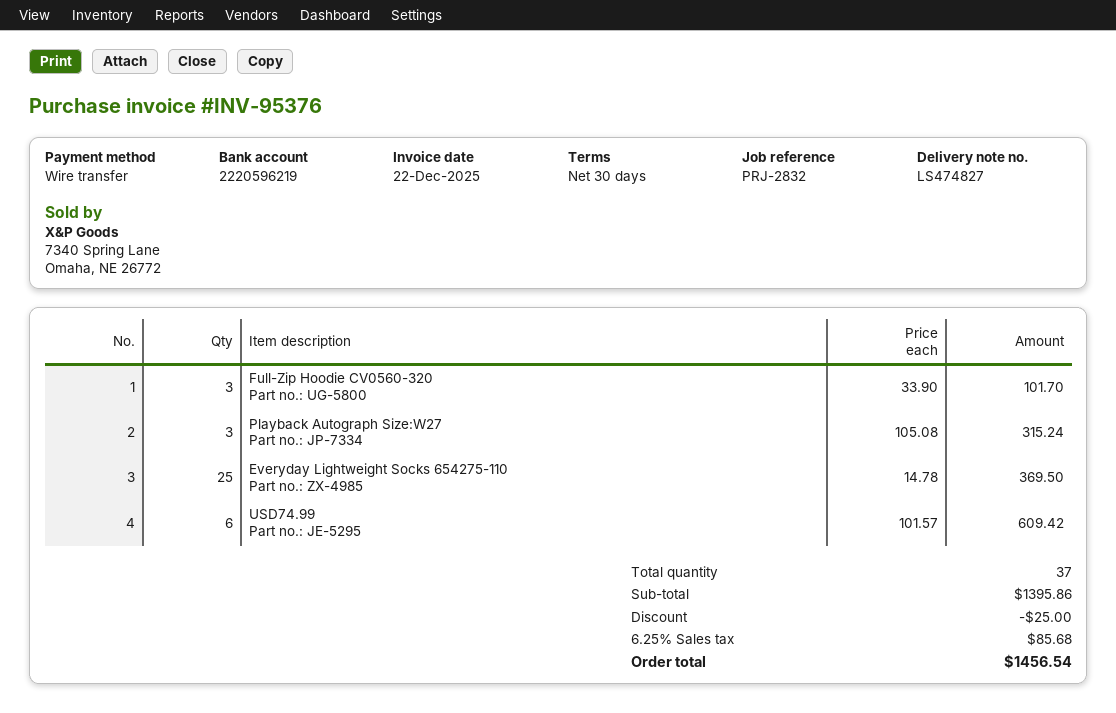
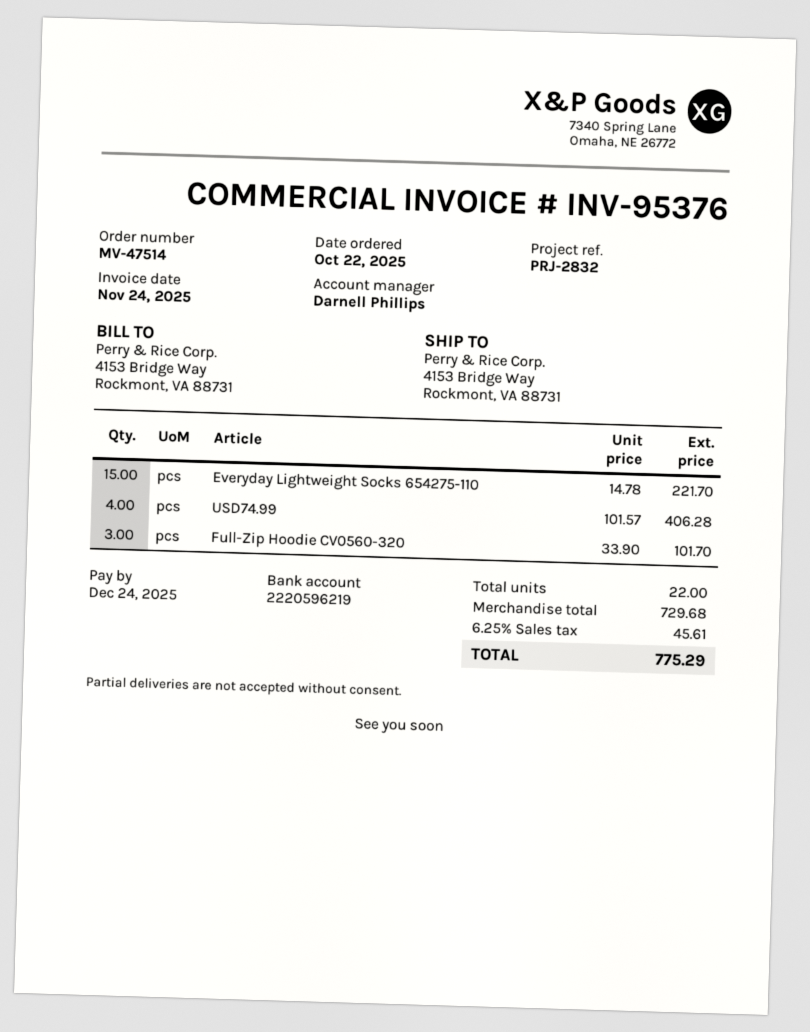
invoice date: 2025-12-22 -> 2025-11-24
Playback Autograph Size:W27: 3 x 105.08 = 315.24 -> none
Everyday Lightweight Socks 654275-110: 25 x 14.78 = 369.50 -> 15 x 14.78 = 221.70
USD74.99: 6 x 101.57 = 609.42 -> 4 x 101.57 = 406.28
total quantity: 37 -> 22
subtotal: 1395.86 -> 729.68
discount: 25.00 -> none
tax: 6.25% = 85.68 -> 6.25% = 45.61
total: 1456.54 -> 775.29

